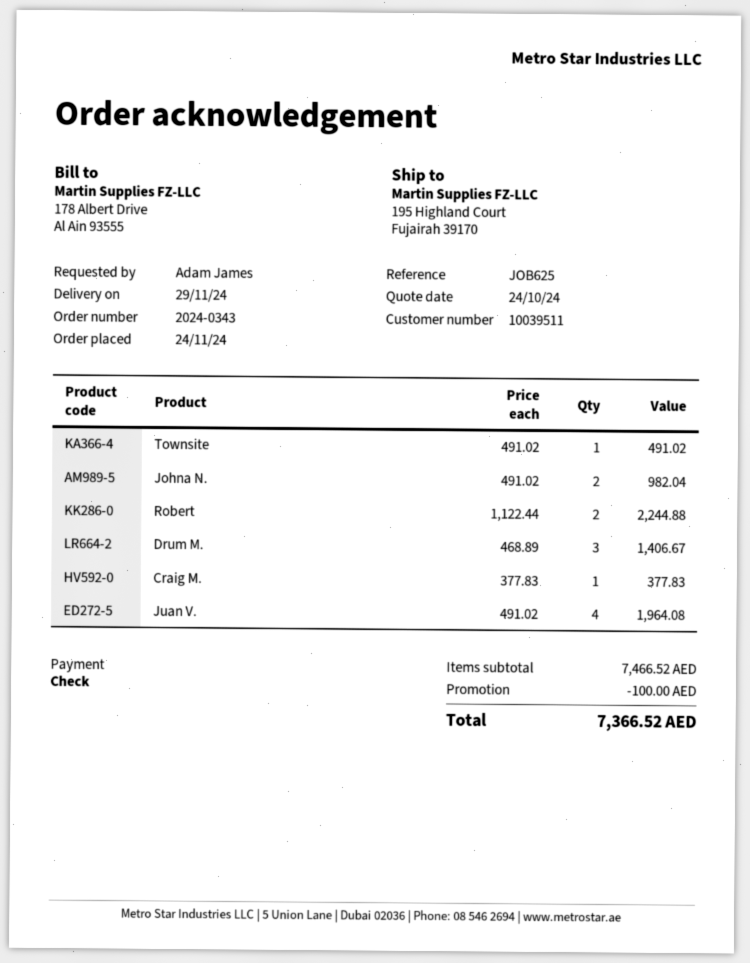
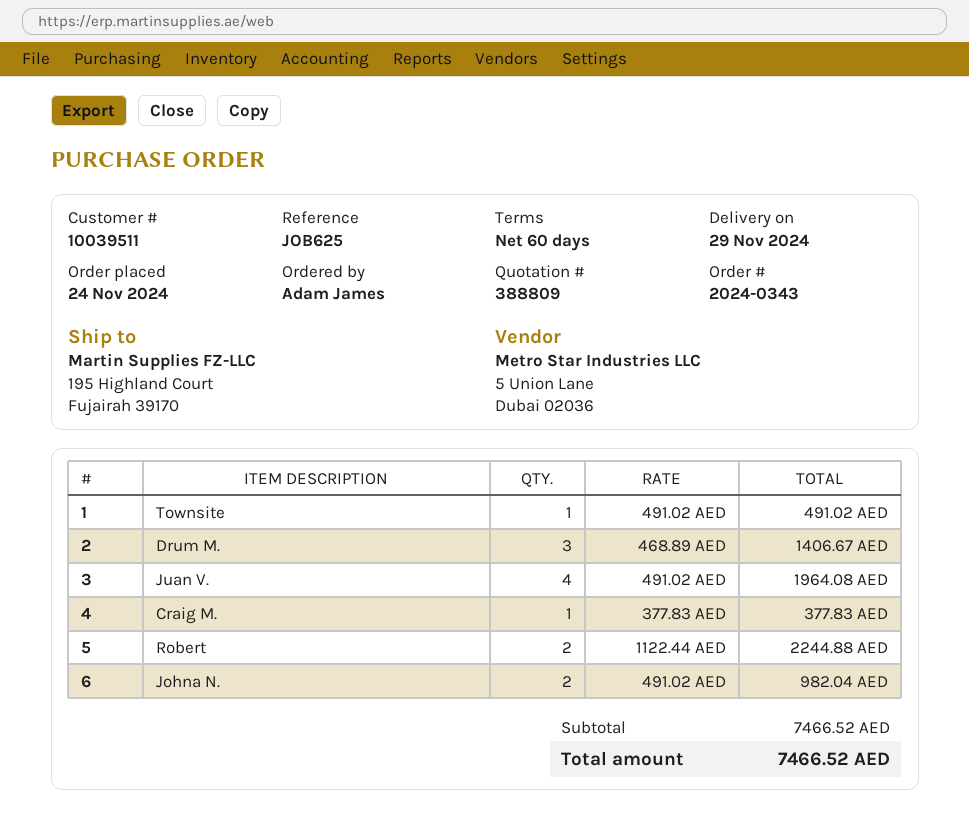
discount: 100.00 -> none
total: 7366.52 -> 7466.52

